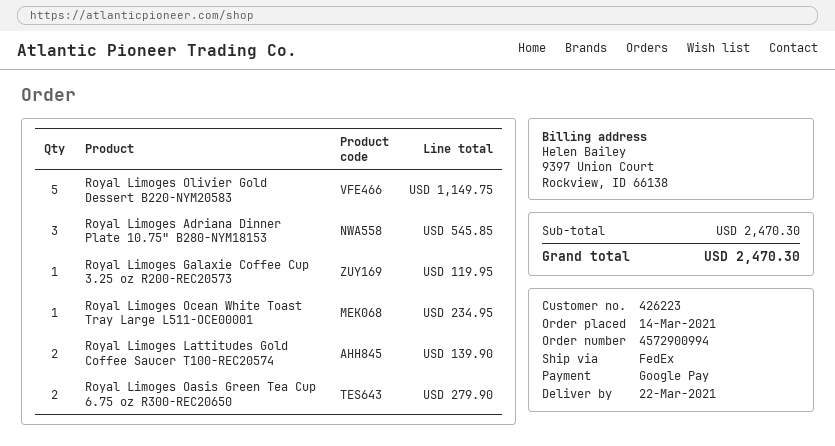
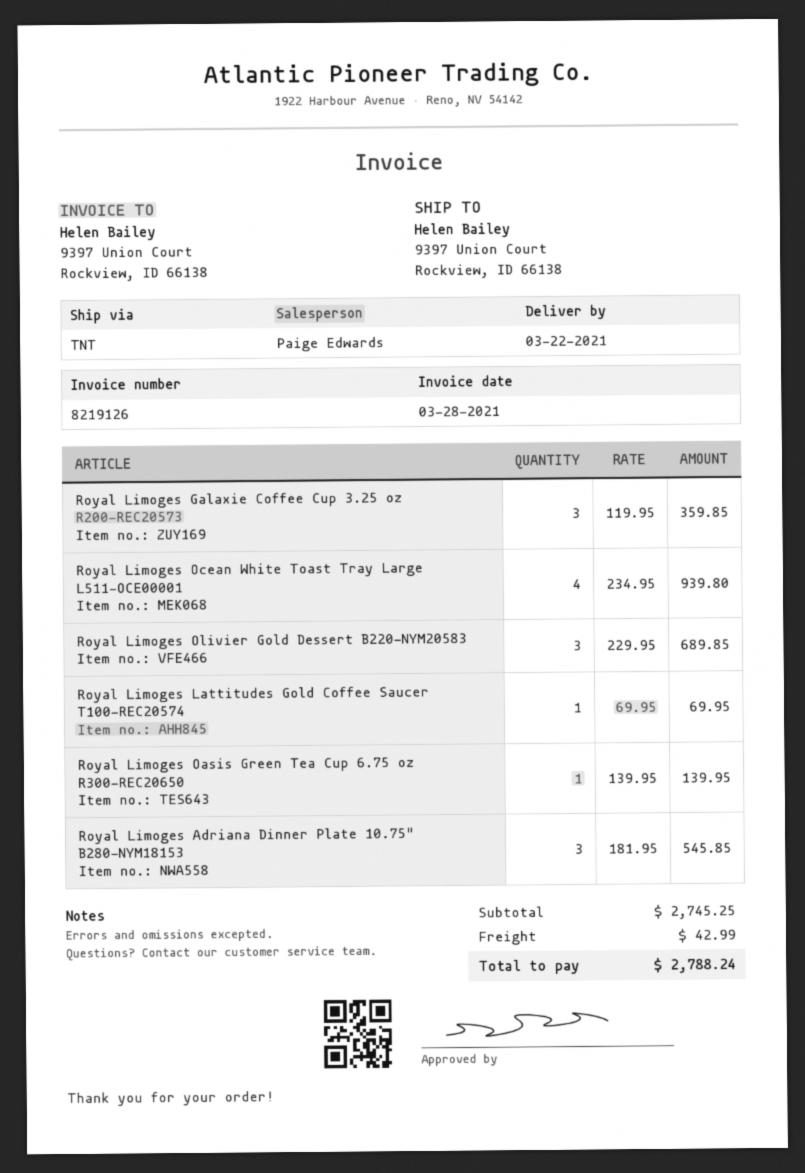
shipping method: FedEx -> TNT
Royal Limoges Olivier Gold Dessert B220-NYM20583: 5 for 1149.75 -> 3 for 689.85
Royal Limoges Galaxie Coffee Cup 3.25 oz R200-REC20573: 1 for 119.95 -> 3 for 359.85
Royal Limoges Ocean White Toast Tray Large L511-OCE00001: 1 for 234.95 -> 4 for 939.80
Royal Limoges Lattitudes Gold Coffee Saucer T100-REC20574: 2 for 139.90 -> 1 for 69.95
Royal Limoges Oasis Green Tea Cup 6.75 oz R300-REC20650: 2 for 279.90 -> 1 for 139.95
subtotal: 2470.30 -> 2745.25
shipping: none -> 42.99
total: 2470.30 -> 2788.24

